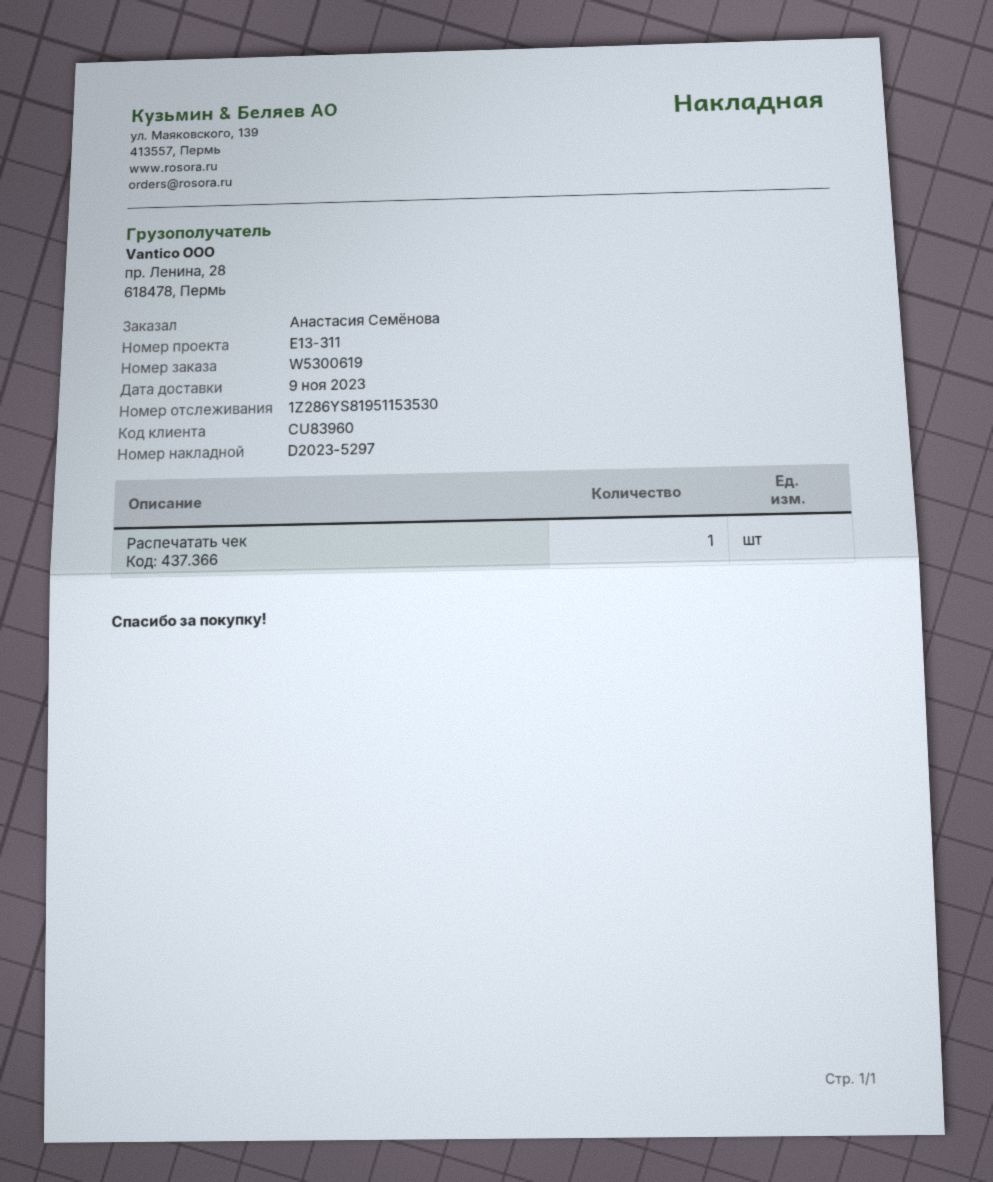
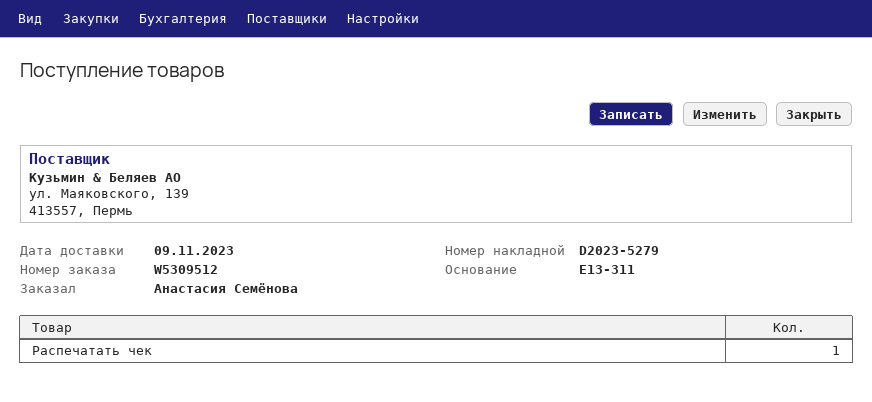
order number: W5300619 -> W5309512
delivery note number: D2023-5297 -> D2023-5279

